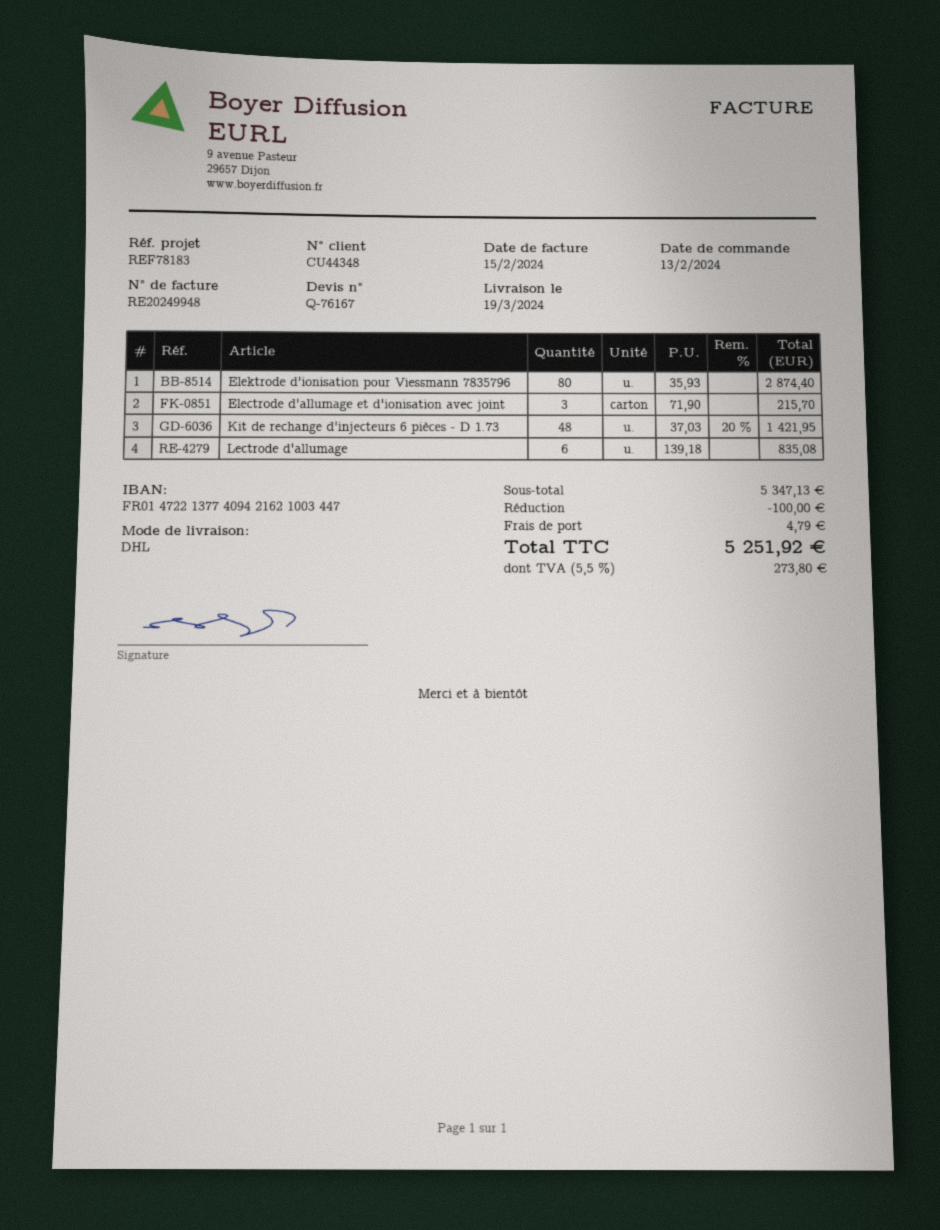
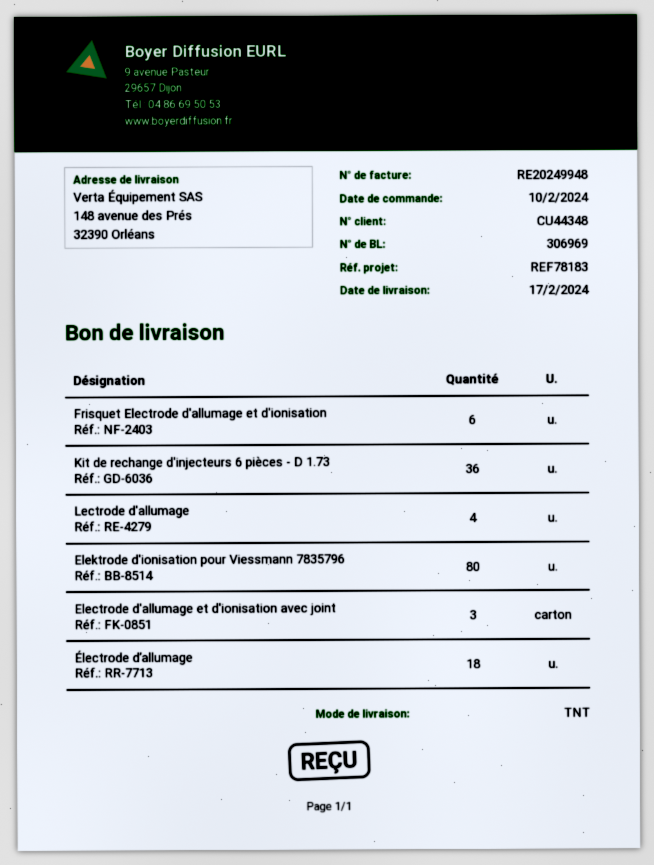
order date: 2024-02-13 -> 2024-02-10
delivery date: 2024-03-19 -> 2024-02-17
shipping method: DHL -> TNT
Kit de rechange d'injecteurs 6 pièces - D 1.73: 48 -> 36
Lectrode d'allumage: 6 -> 4
Frisquet Electrode d'allumage et d'ionisation: none -> 6
Électrode d’allumage: none -> 18

